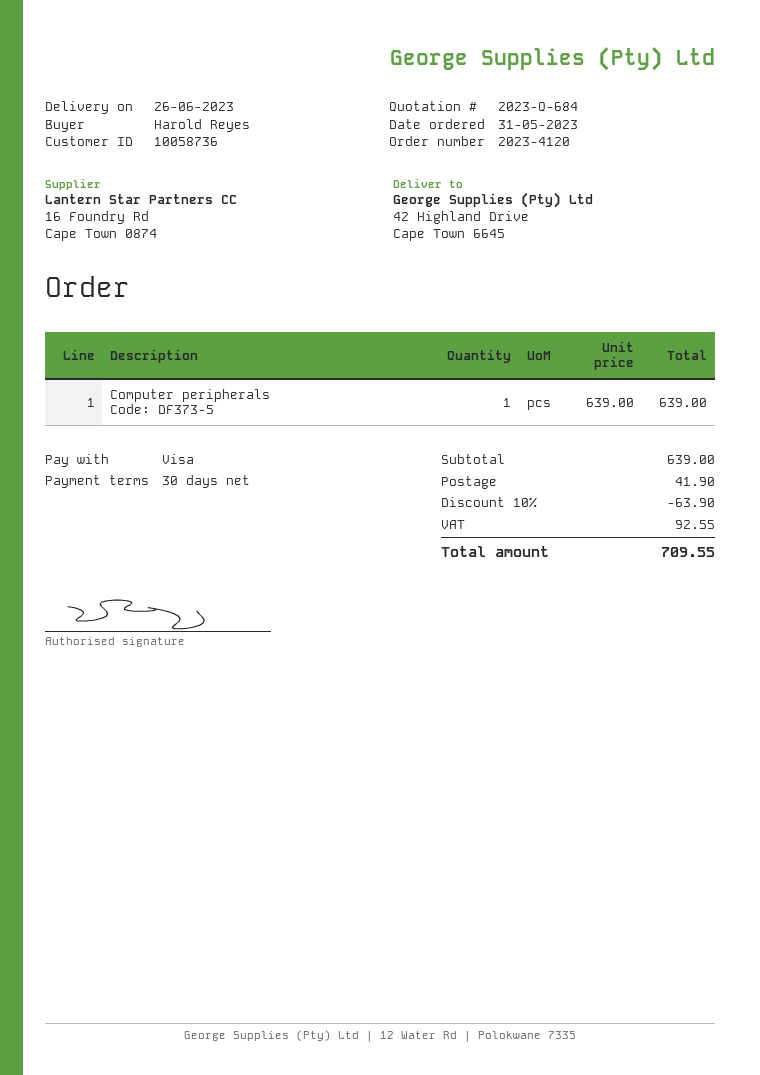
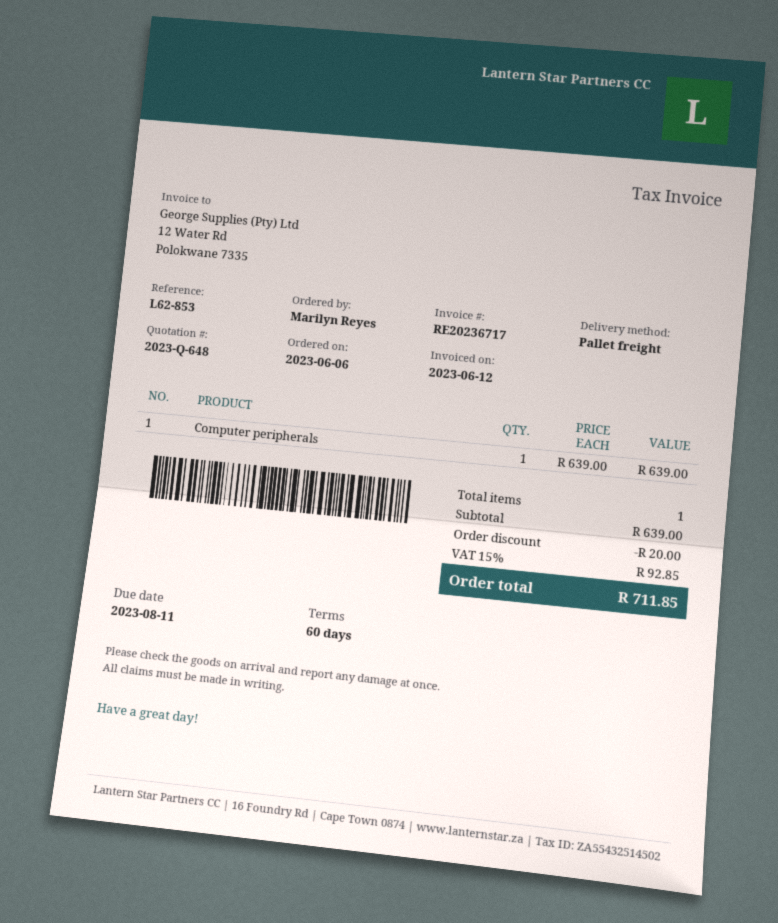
quote number: 2023-Q-684 -> 2023-Q-648
order date: 2023-05-31 -> 2023-06-06
payment terms: 30 days -> 60 days
ordered by: Harold Reyes -> Marilyn Reyes
discount: 63.90 -> 20.00
shipping: 41.90 -> none
tax: 92.55 -> 92.85
total: 709.55 -> 711.85

